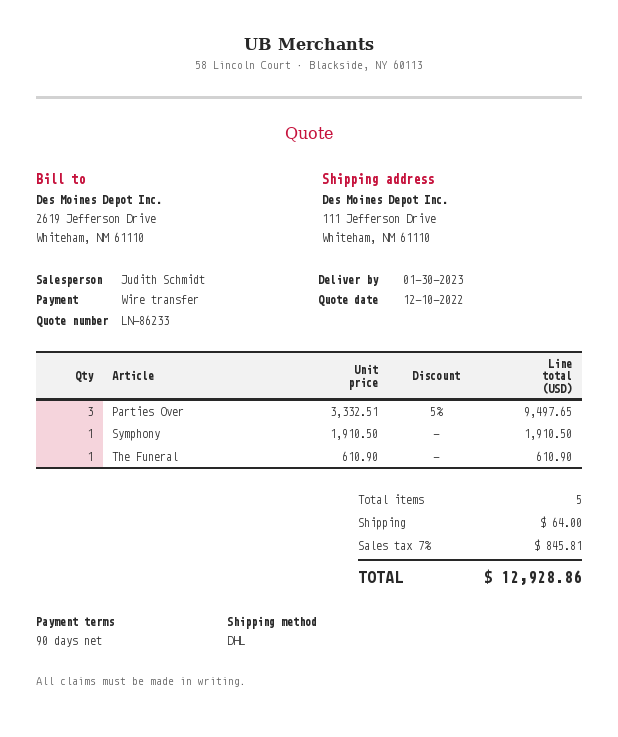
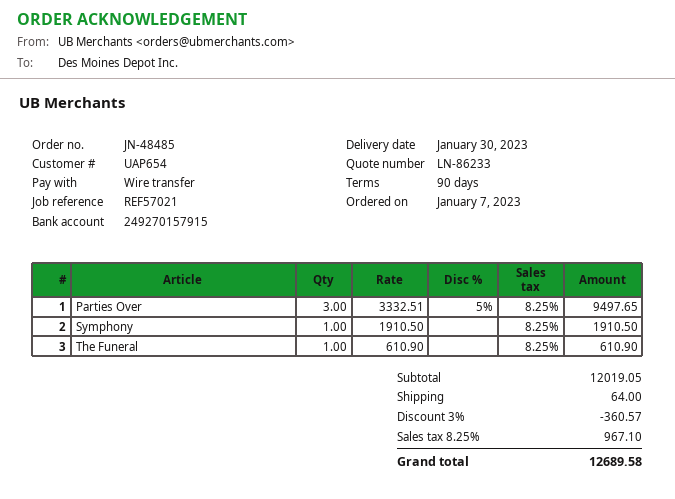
discount: none -> 3% = 360.57
tax: 7% = 845.81 -> 8.25% = 967.10
total: 12928.86 -> 12689.58

